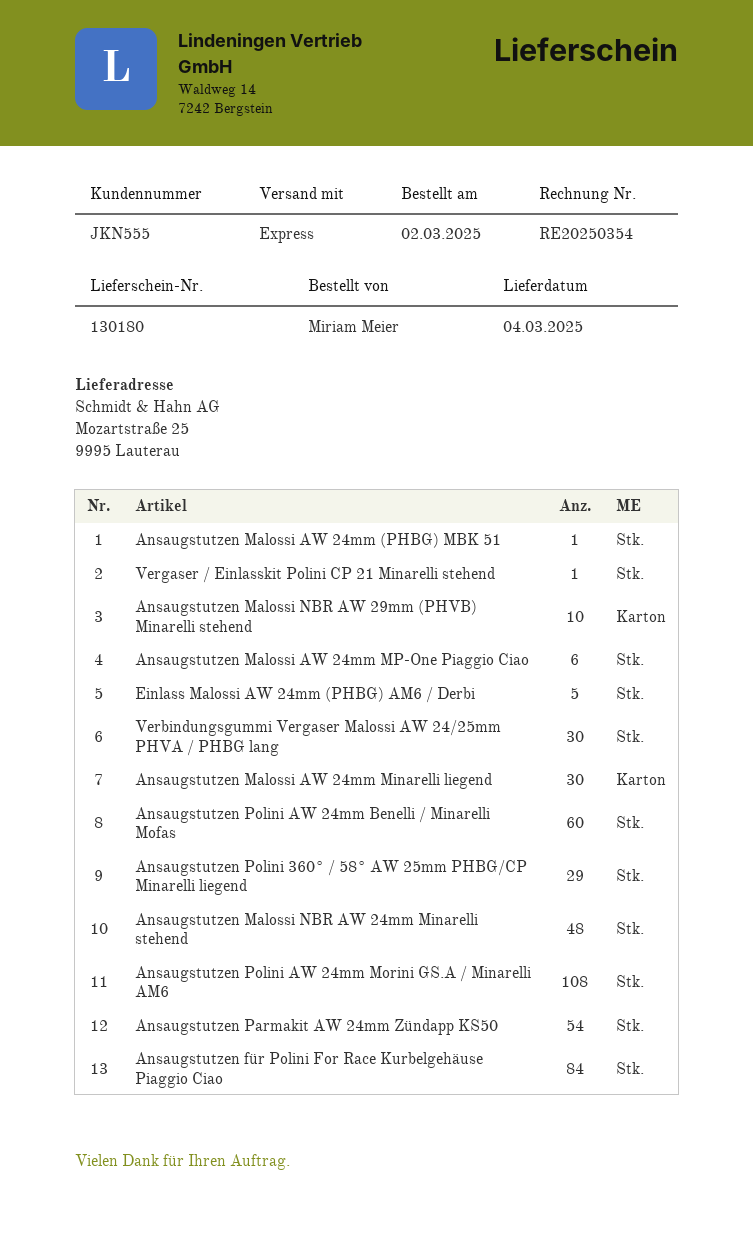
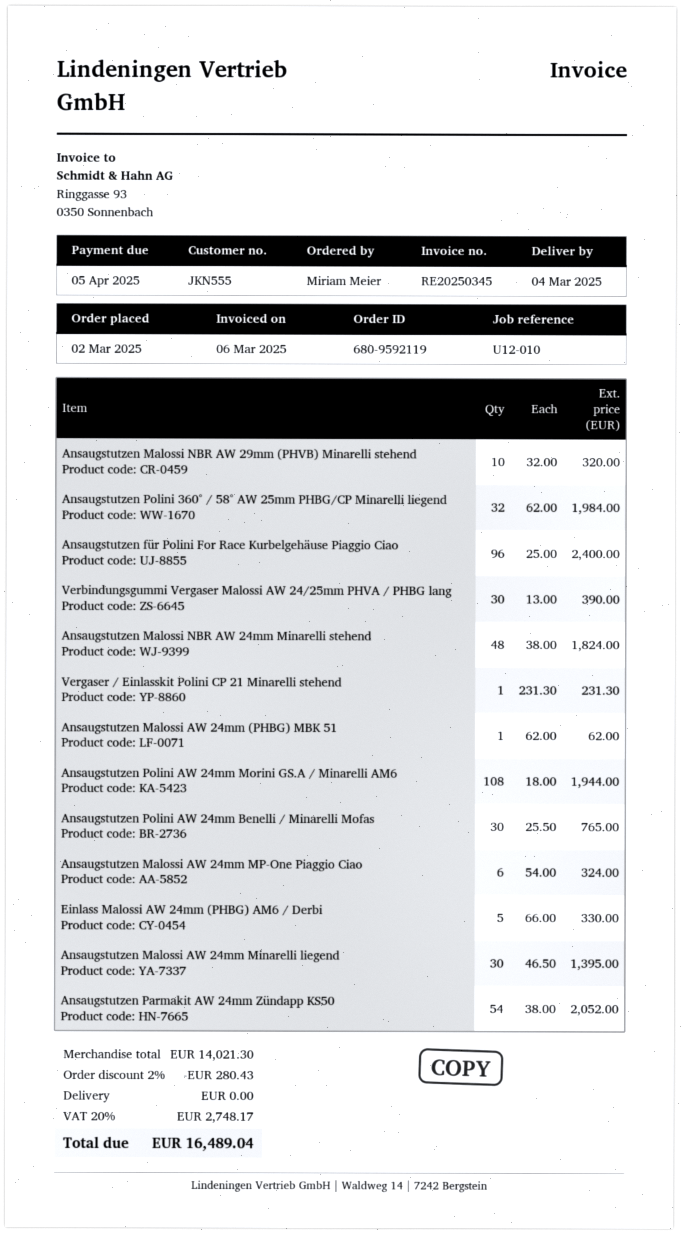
invoice number: RE20250354 -> RE20250345
Ansaugstutzen Polini AW 24mm Benelli / Minarelli Mofas: 60 -> 30
Ansaugstutzen Polini 360° / 58° AW 25mm PHBG/CP Minarelli liegend: 29 -> 32
Ansaugstutzen für Polini For Race Kurbelgehäuse Piaggio Ciao: 84 -> 96

